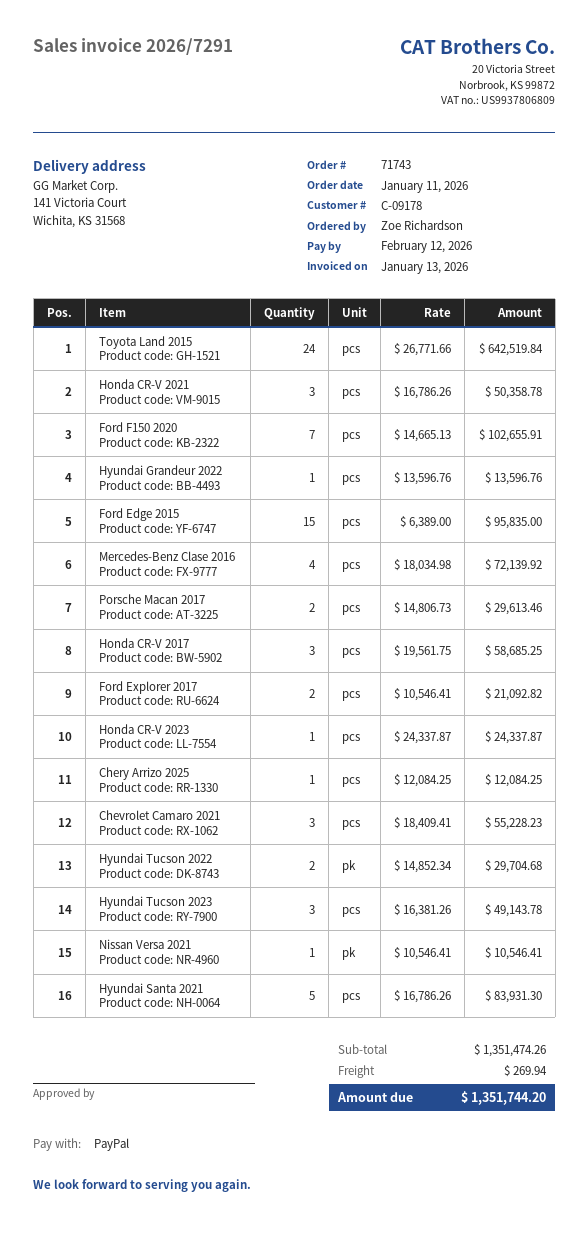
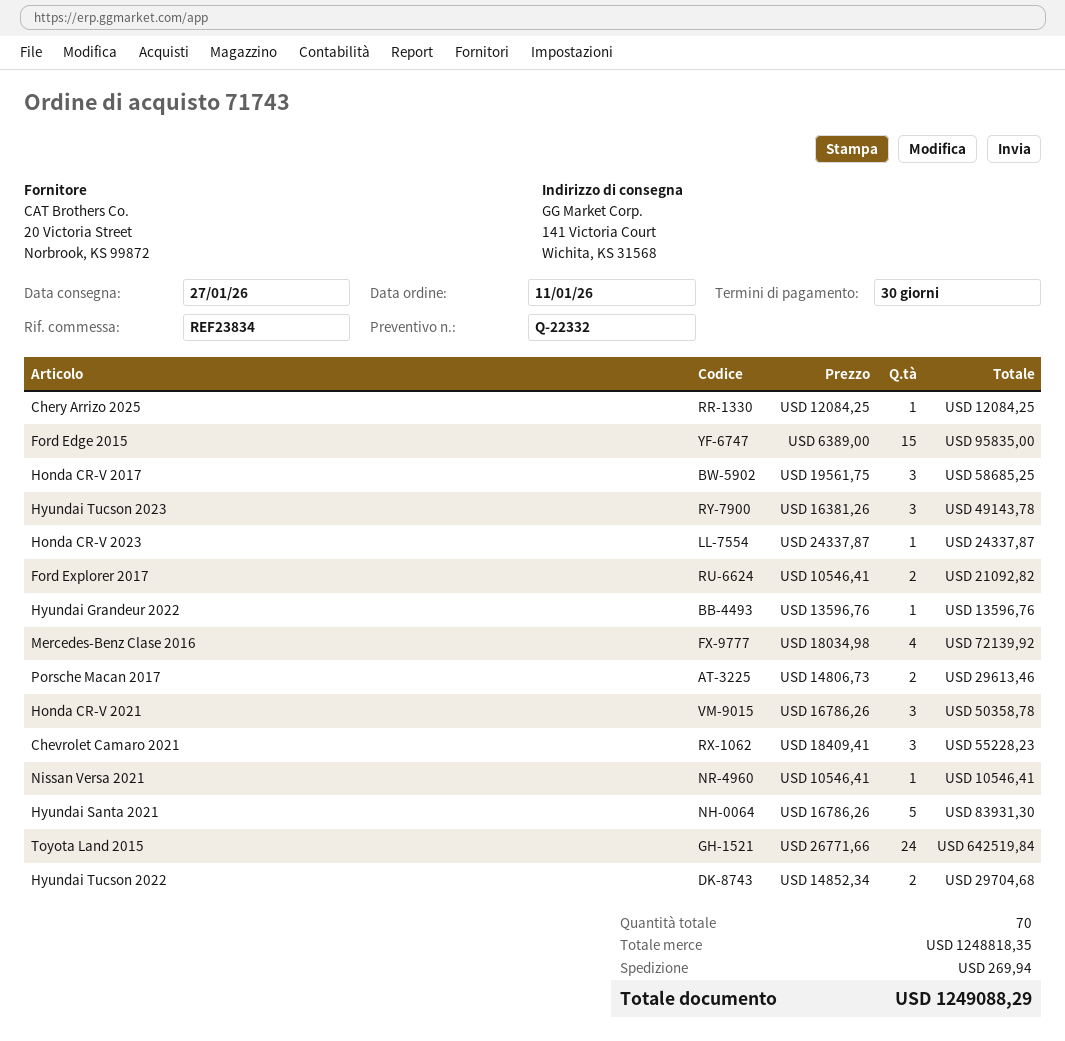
Ford F150 2020: 7 x 14665.13 = 102655.91 -> none
subtotal: 1351474.26 -> 1248818.35
total: 1351744.20 -> 1249088.29

